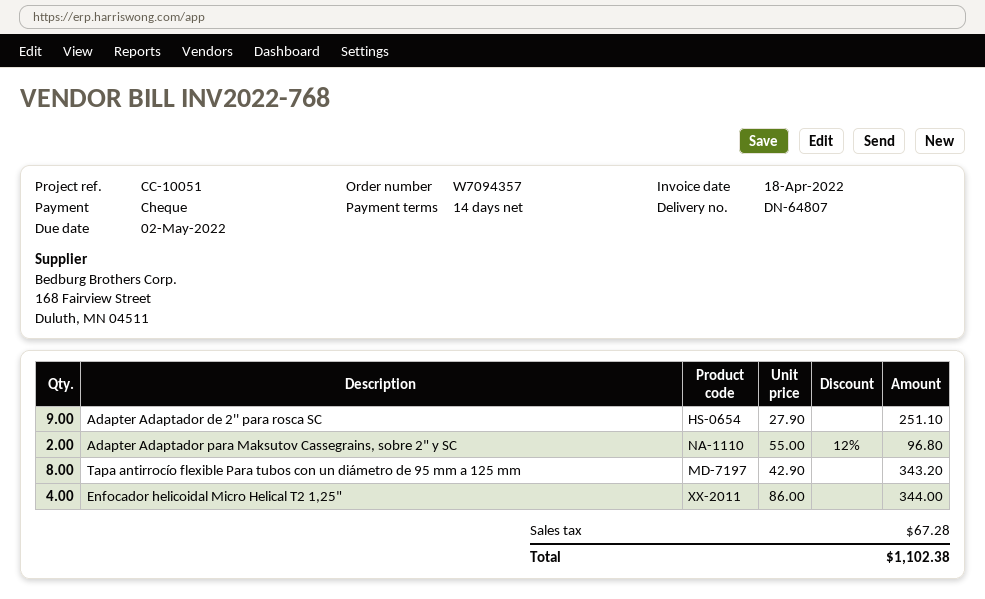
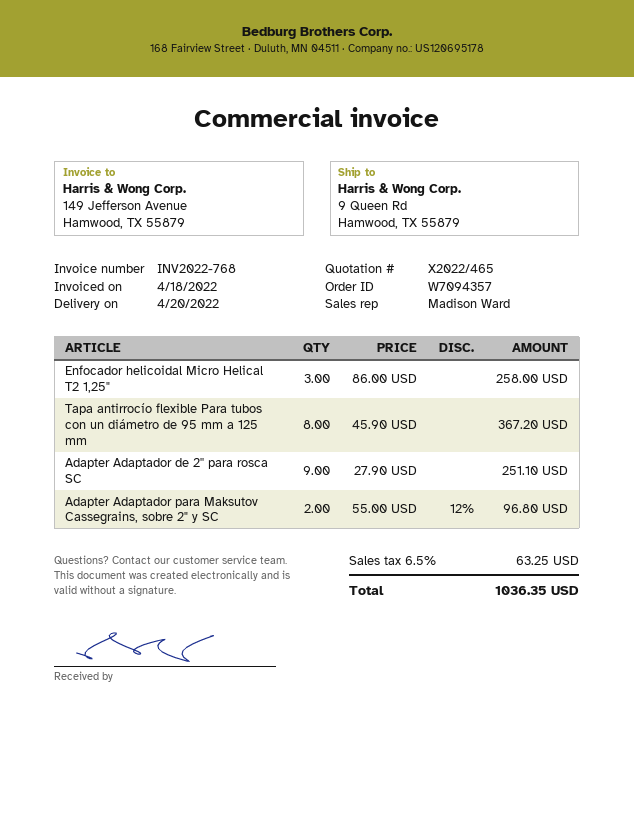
Tapa antirrocío flexible Para tubos con un diámetro de 95 mm a 125 mm: 8 x 42.90 = 343.20 -> 8 x 45.90 = 367.20
Enfocador helicoidal Micro Helical T2 1,25": 4 x 86.00 = 344.00 -> 3 x 86.00 = 258.00
tax: 67.28 -> 63.25
total: 1102.38 -> 1036.35

